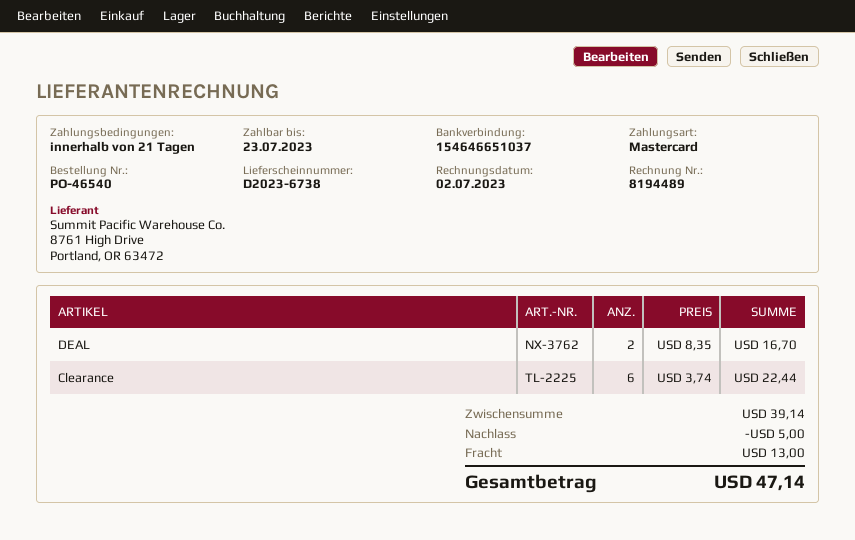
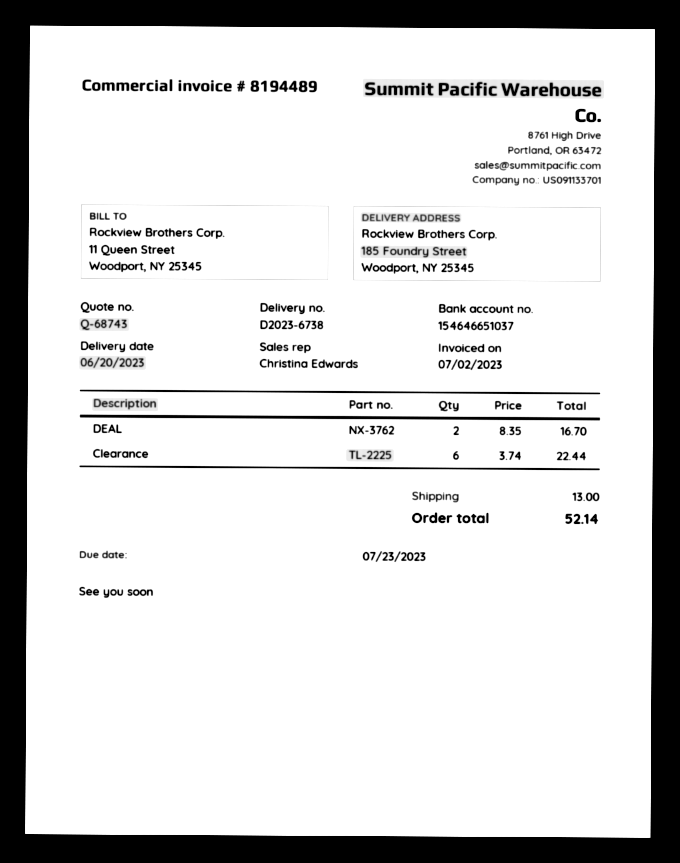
discount: 5.00 -> none
total: 47.14 -> 52.14

